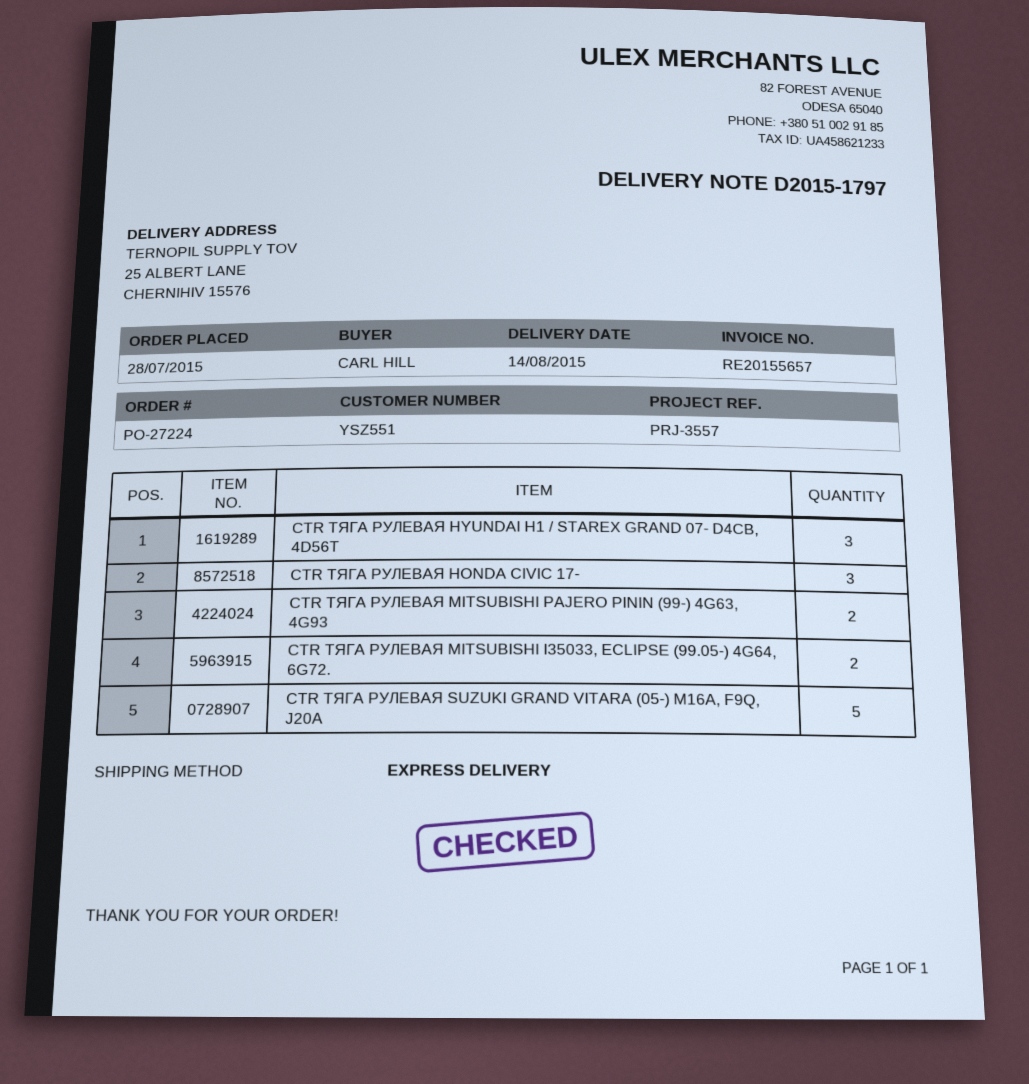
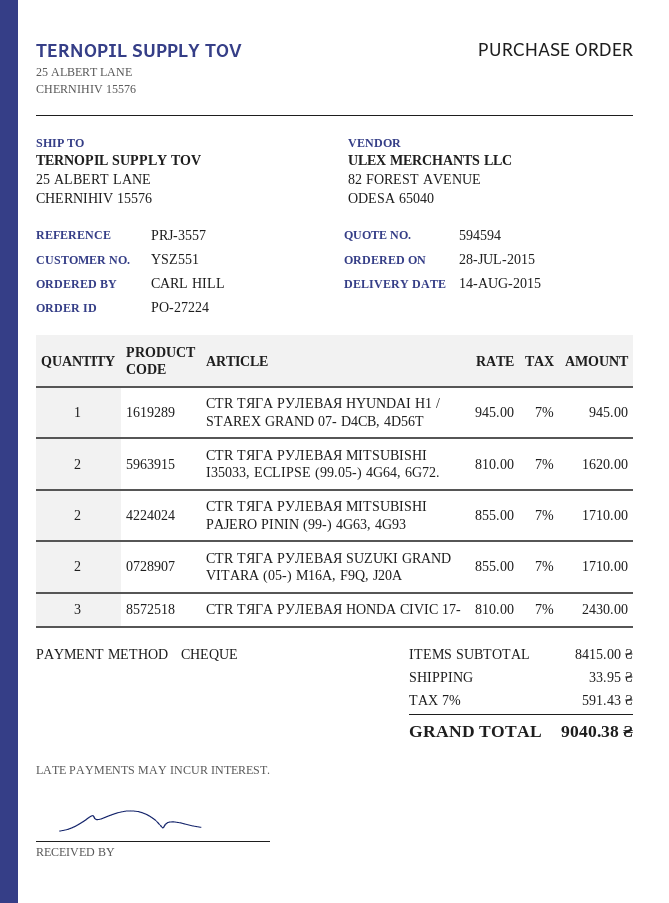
CTR ТЯГА РУЛЕВАЯ HYUNDAI H1 / STAREX GRAND 07- D4CB, 4D56T: 3 -> 1
CTR ТЯГА РУЛЕВАЯ SUZUKI GRAND VITARA (05-) M16A, F9Q, J20A: 5 -> 2

